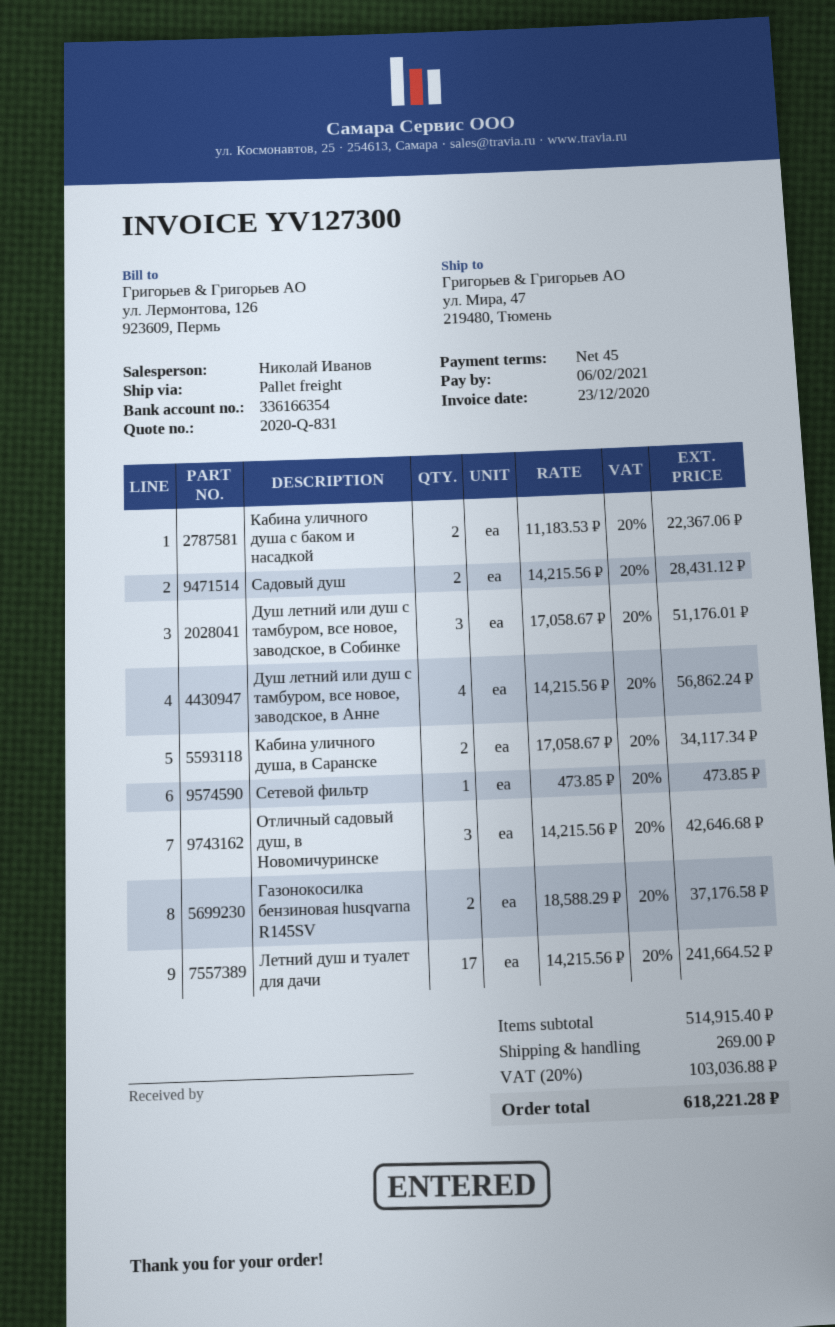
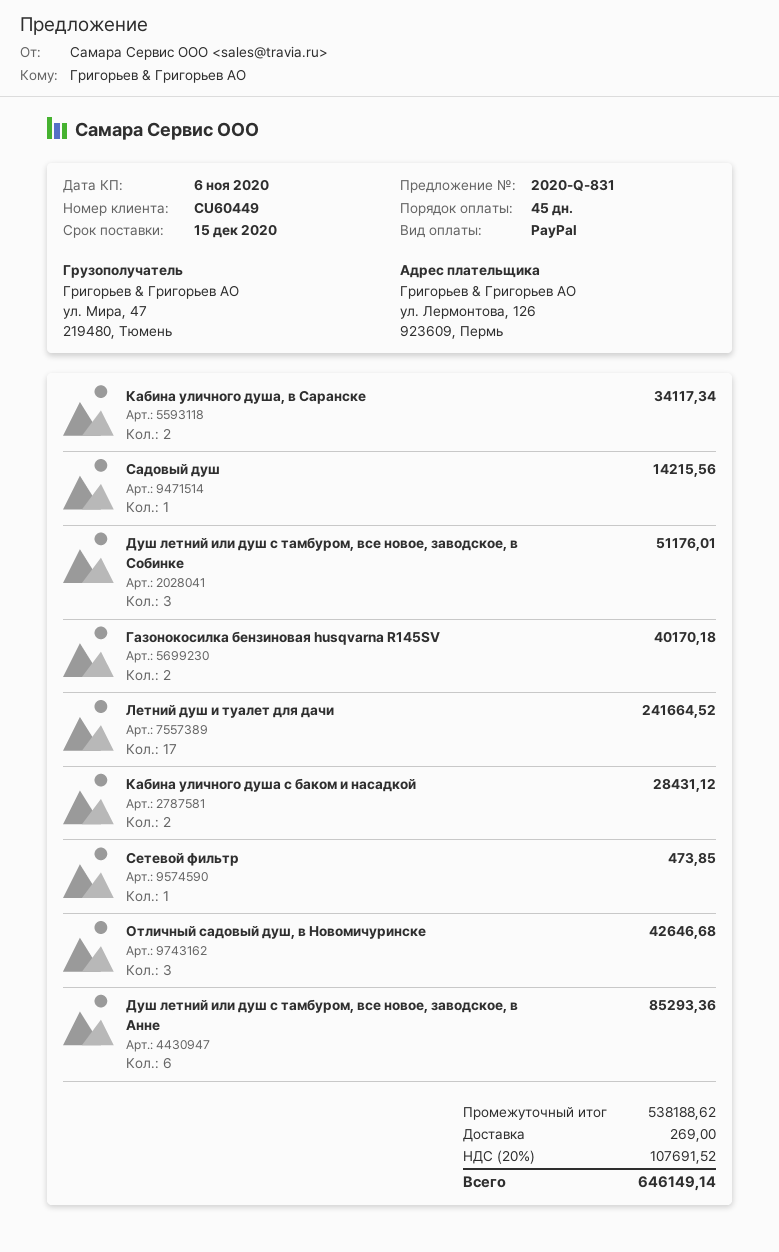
Кабина уличного душа с баком и насадкой: 2 for 22367.06 -> 2 for 28431.12
Садовый душ: 2 for 28431.12 -> 1 for 14215.56
Душ летний или душ с тамбуром, все новое, заводское, в Анне: 4 for 56862.24 -> 6 for 85293.36
Газонокосилка бензиновая husqvarna R145SV: 2 for 37176.58 -> 2 for 40170.18
subtotal: 514915.40 -> 538188.62
tax: 20% = 103036.88 -> 20% = 107691.52
total: 618221.28 -> 646149.14

